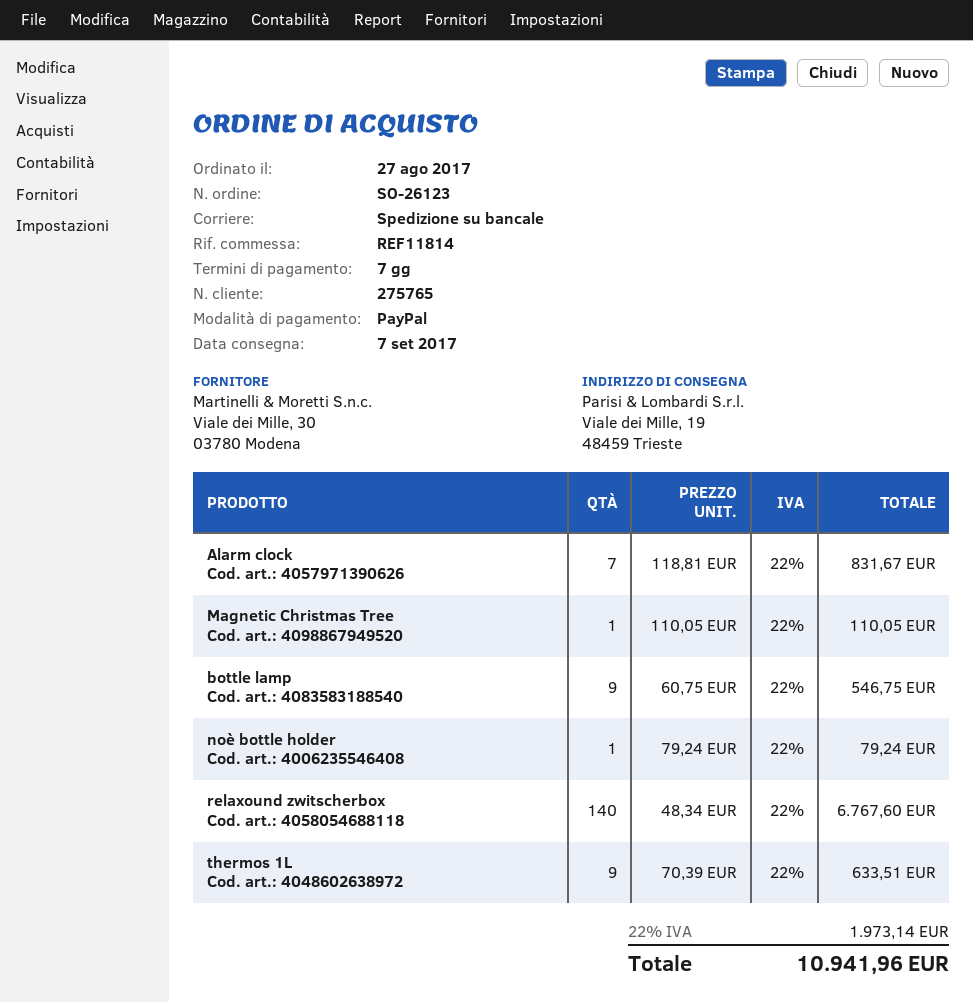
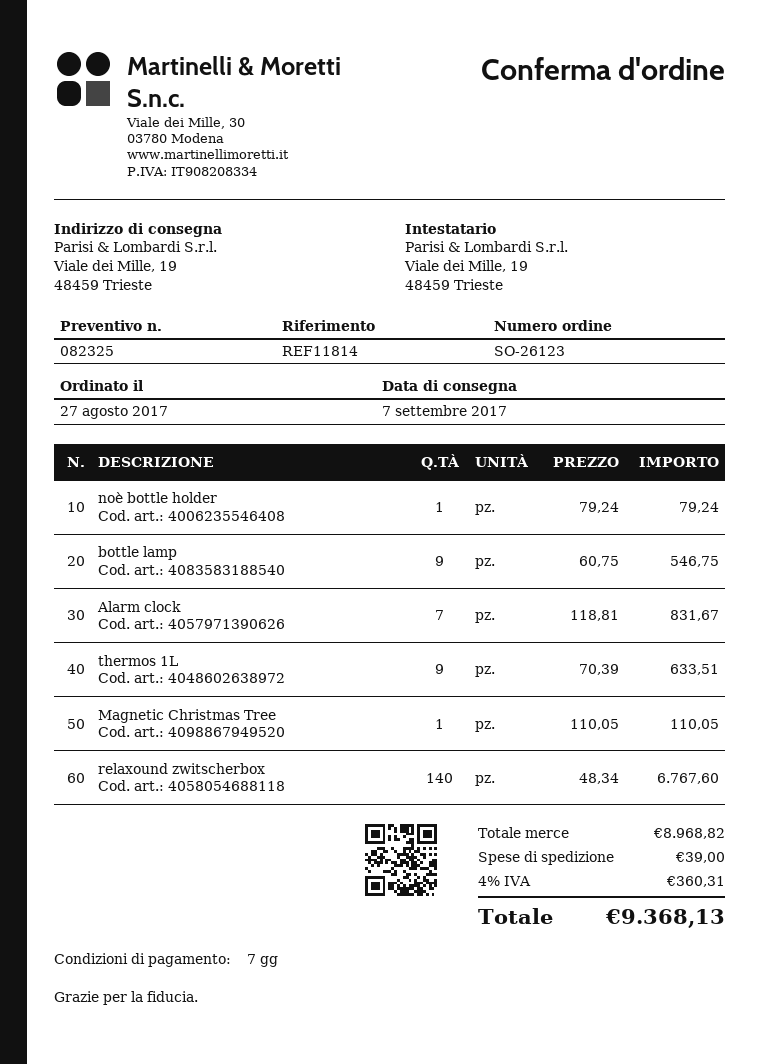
shipping: none -> 39.00
tax: 22% = 1973.14 -> 4% = 360.31
total: 10941.96 -> 9368.13

